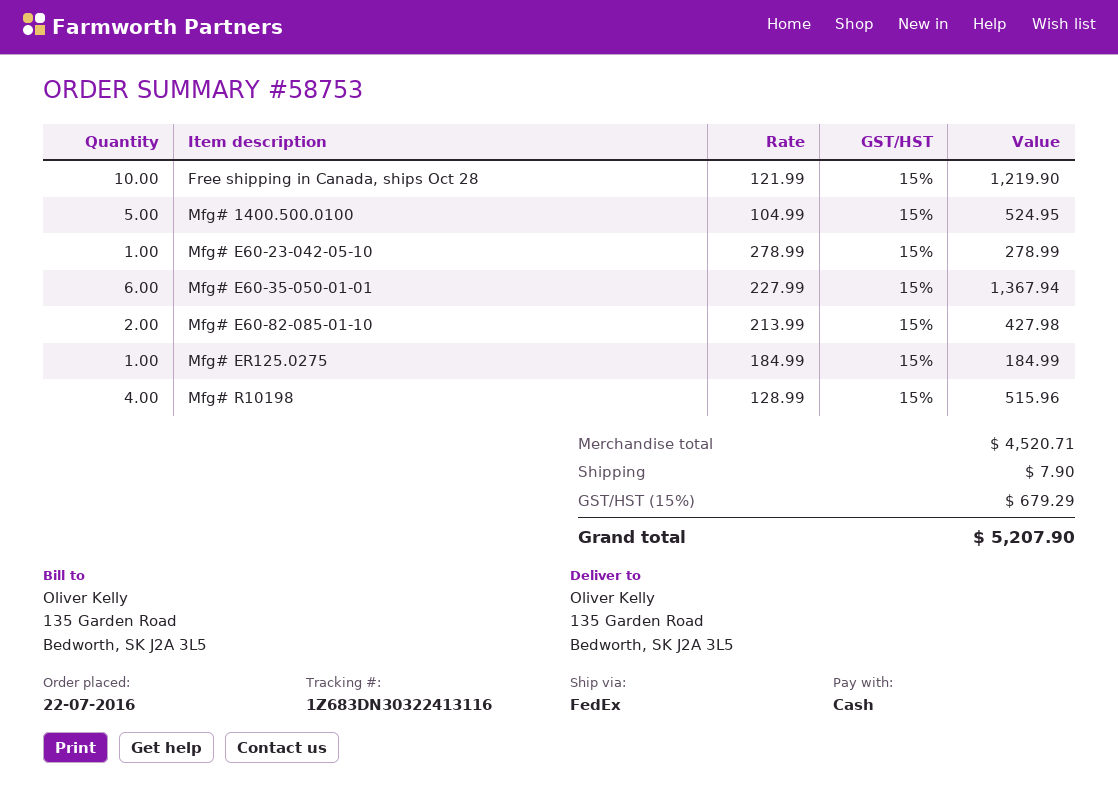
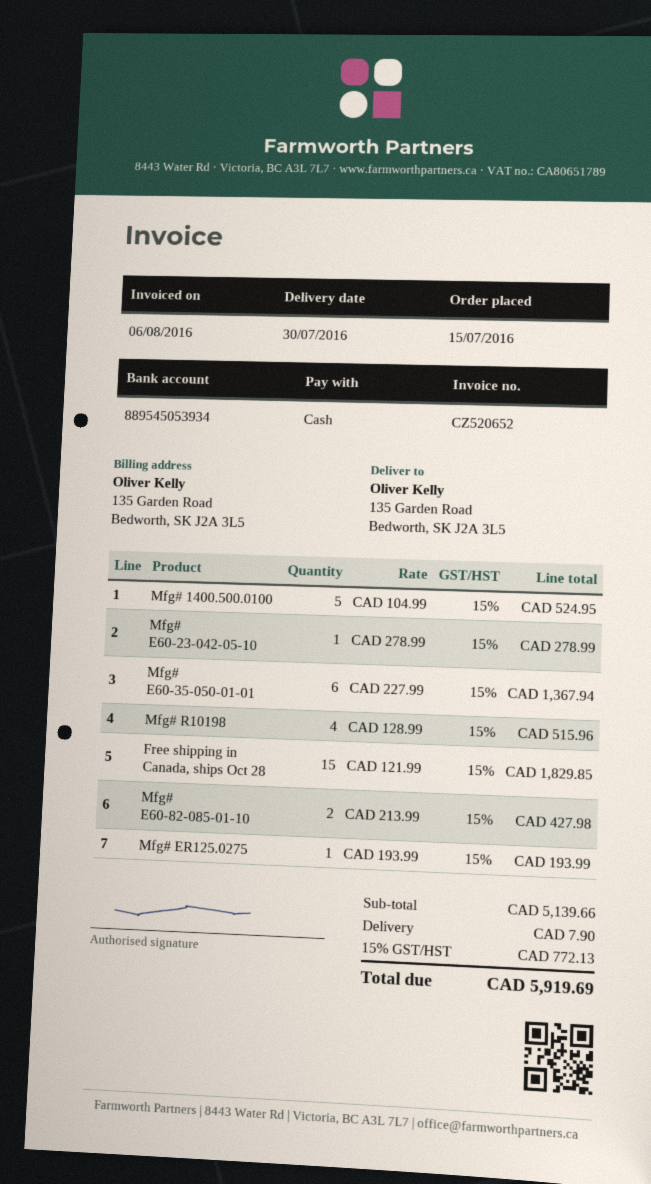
order date: 2016-07-22 -> 2016-07-15
Free shipping in Canada, ships Oct 28: 10 x 121.99 = 1219.90 -> 15 x 121.99 = 1829.85
Mfg# ER125.0275: 1 x 184.99 = 184.99 -> 1 x 193.99 = 193.99
subtotal: 4520.71 -> 5139.66
tax: 15% = 679.29 -> 15% = 772.13
total: 5207.90 -> 5919.69

